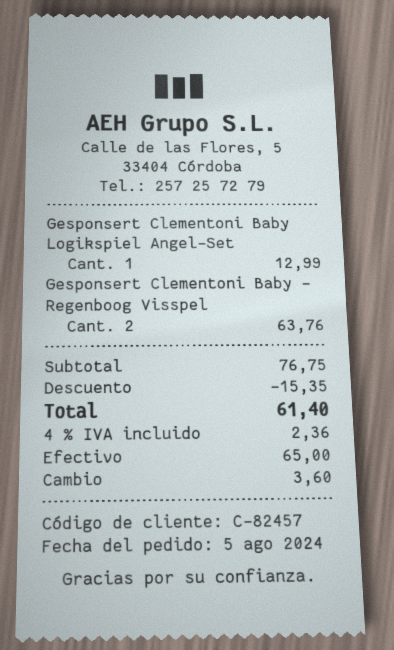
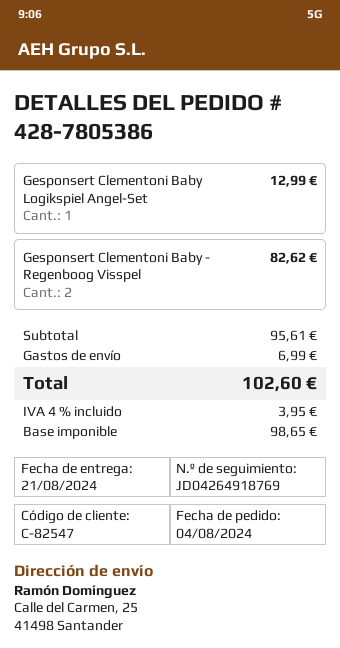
order date: 2024-08-05 -> 2024-08-04
customer number: C-82457 -> C-82547
Gesponsert Clementoni Baby - Regenboog Visspel: 2 for 63.76 -> 2 for 82.62
subtotal: 76.75 -> 95.61
discount: 15.35 -> none
shipping: none -> 6.99
tax: 4% = 2.36 -> 4% = 3.95
total: 61.40 -> 102.60

